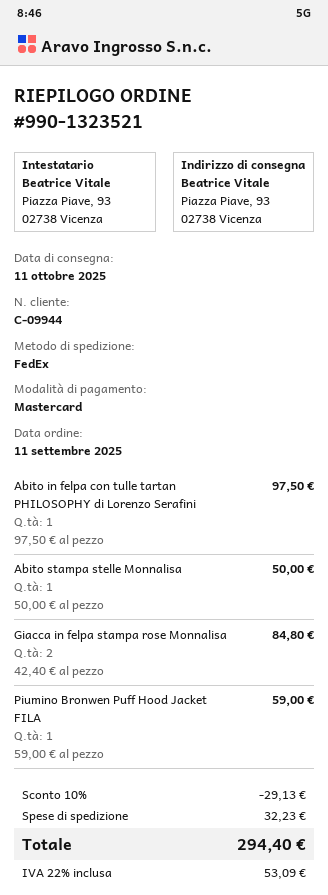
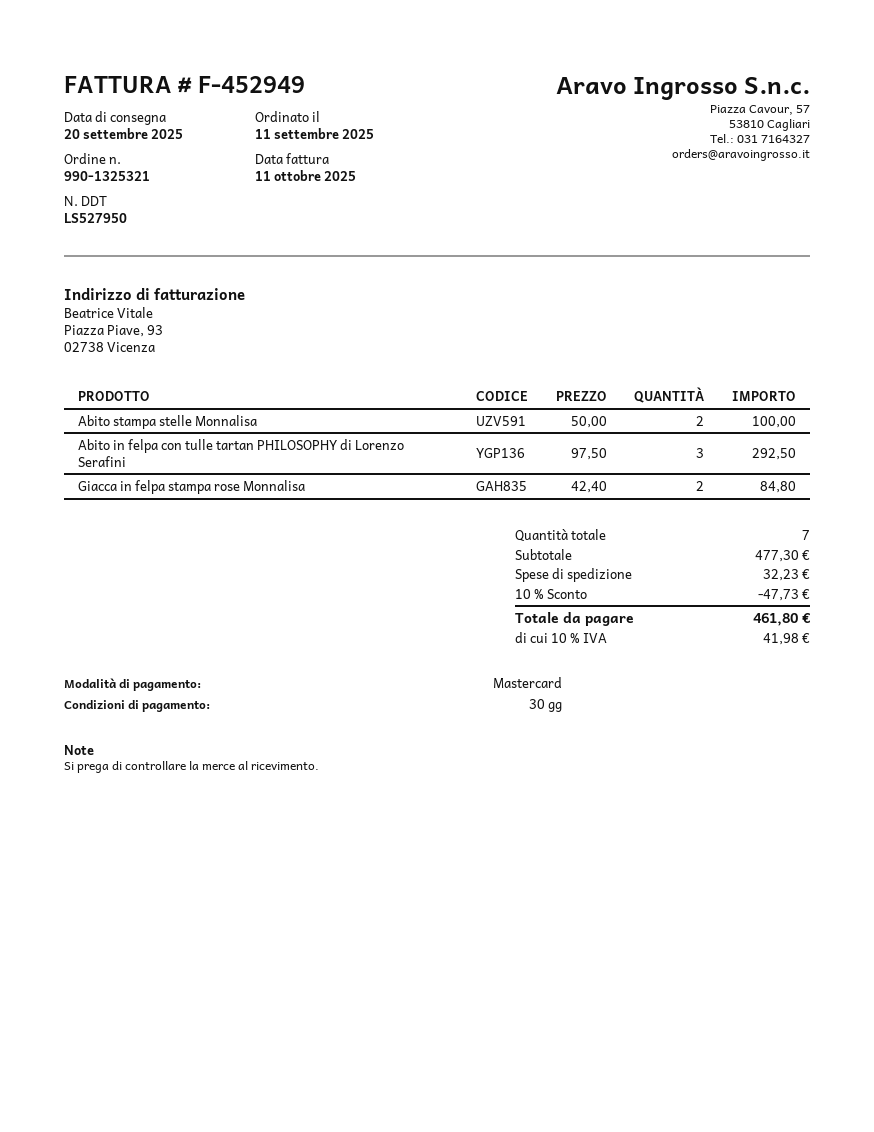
order number: 990-1323521 -> 990-1325321
delivery date: 2025-10-11 -> 2025-09-20
Abito in felpa con tulle tartan PHILOSOPHY di Lorenzo Serafini: 1 x 97.50 = 97.50 -> 3 x 97.50 = 292.50
Abito stampa stelle Monnalisa: 1 x 50.00 = 50.00 -> 2 x 50.00 = 100.00
Piumino Bronwen Puff Hood Jacket FILA: 1 x 59.00 = 59.00 -> none
discount: 10% = 29.13 -> 10% = 47.73
tax: 22% = 53.09 -> 10% = 41.98
total: 294.40 -> 461.80

